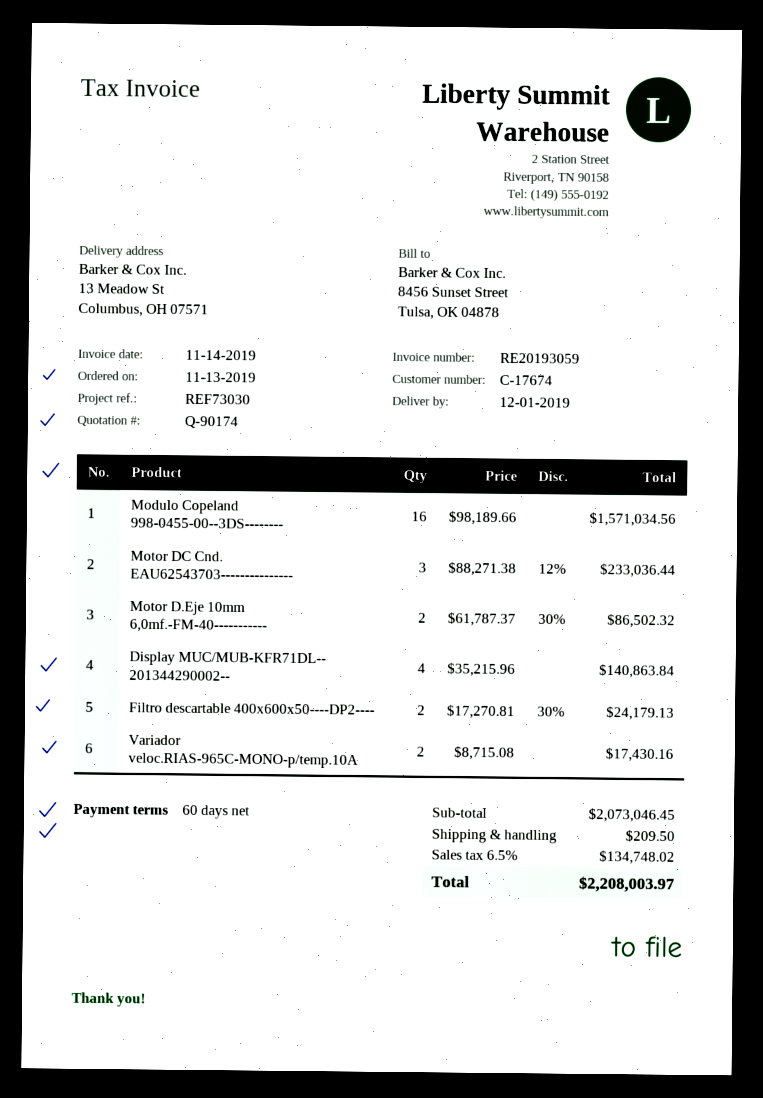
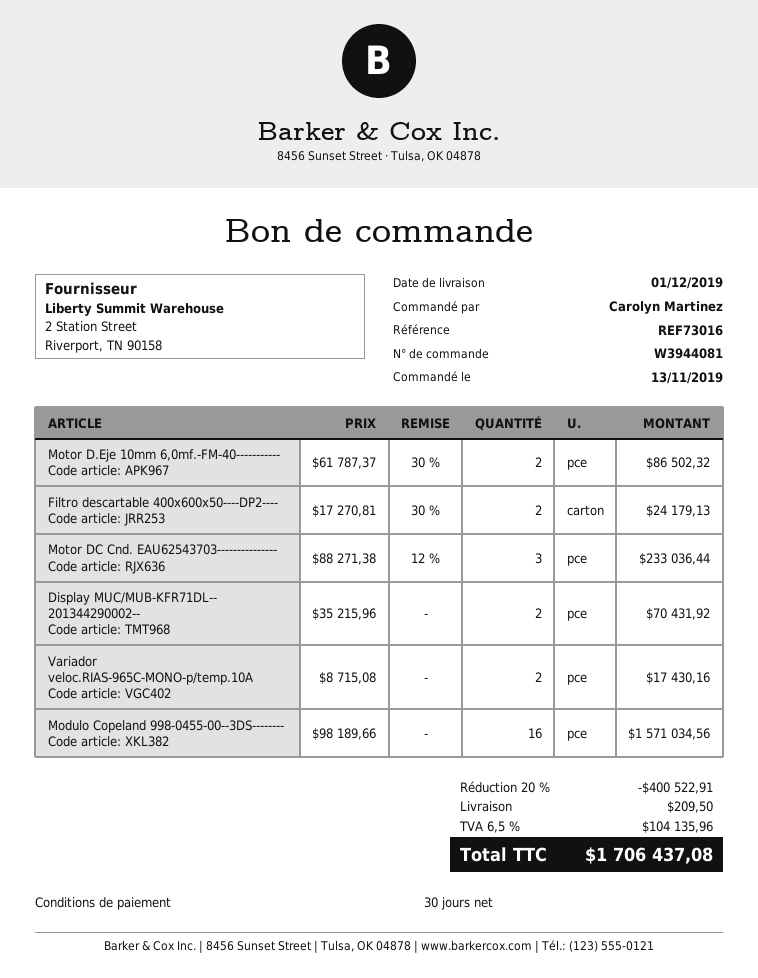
payment terms: 60 days -> 30 days
reference: REF73030 -> REF73016
Display MUC/MUB-KFR71DL-- 201344290002--: 4 x 35215.96 = 140863.84 -> 2 x 35215.96 = 70431.92
discount: none -> 20% = 400522.91
tax: 6.5% = 134748.02 -> 6.5% = 104135.96
total: 2208003.97 -> 1706437.08

